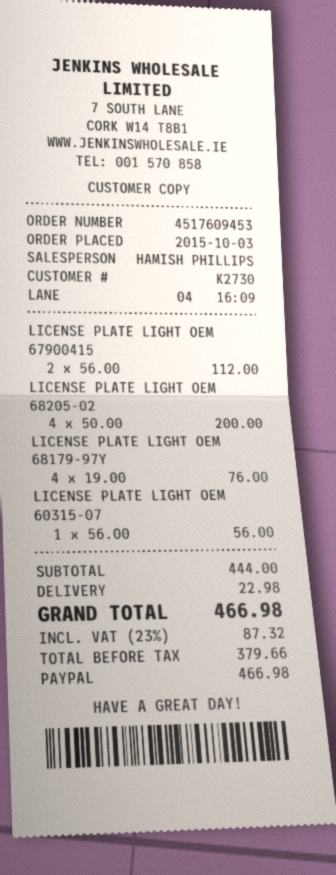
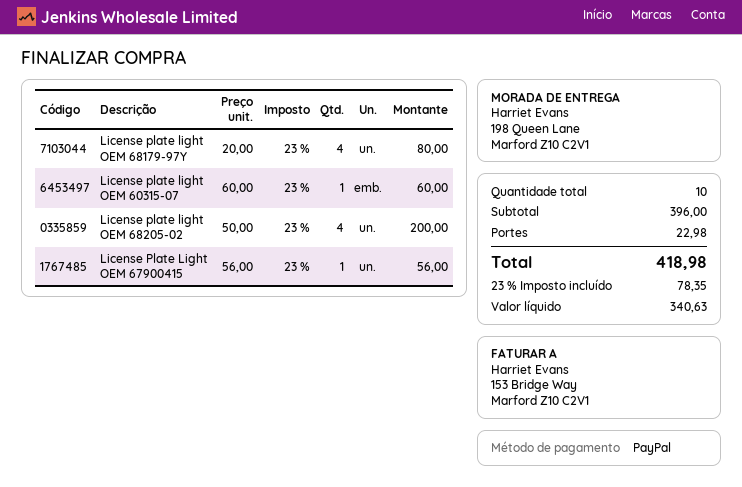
LICENSE PLATE LIGHT OEM 67900415: 2 x 56.00 = 112.00 -> 1 x 56.00 = 56.00
LICENSE PLATE LIGHT OEM 68179-97Y: 4 x 19.00 = 76.00 -> 4 x 20.00 = 80.00
LICENSE PLATE LIGHT OEM 60315-07: 1 x 56.00 = 56.00 -> 1 x 60.00 = 60.00
subtotal: 444.00 -> 396.00
net: 379.66 -> 340.63
tax: 23% = 87.32 -> 23% = 78.35
total: 466.98 -> 418.98

